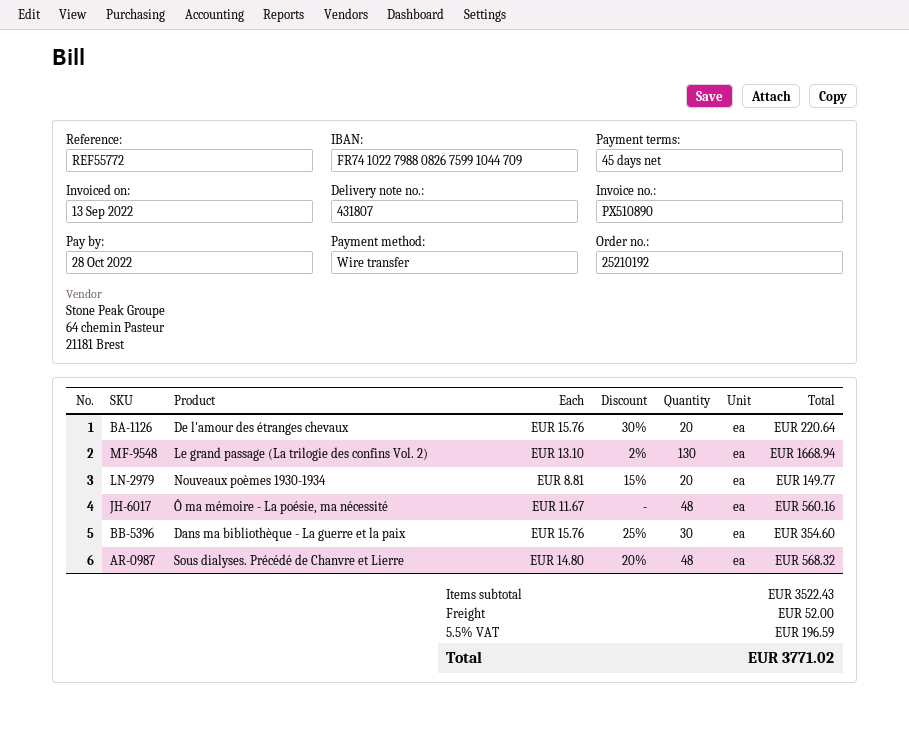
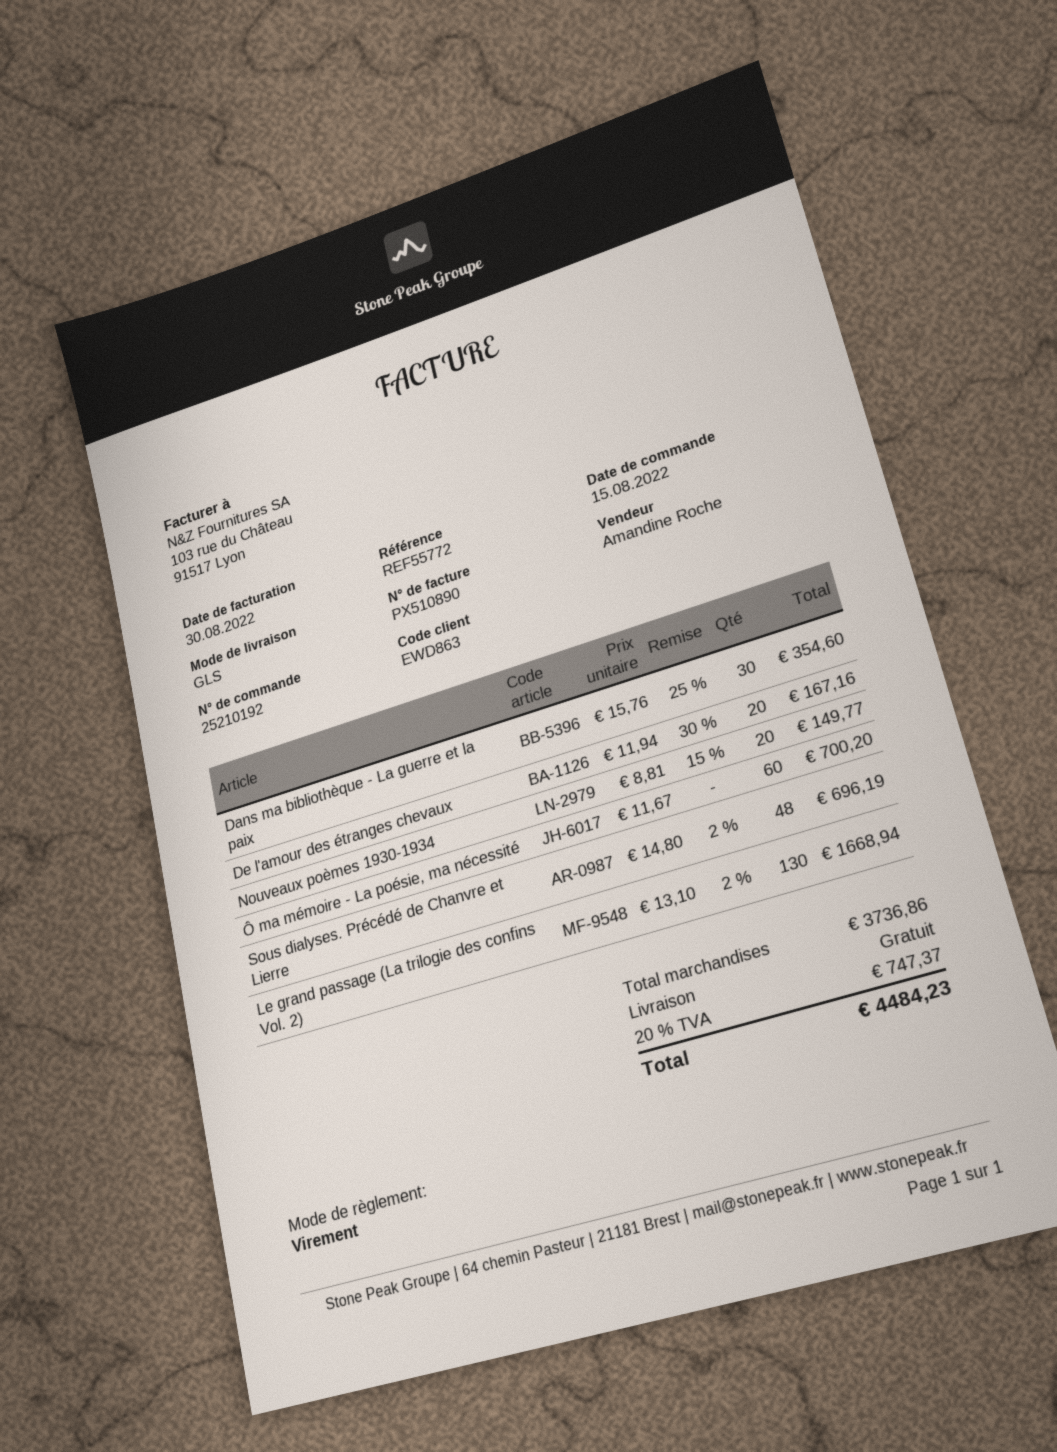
invoice date: 2022-09-13 -> 2022-08-30
De l'amour des étranges chevaux: 20 x 15.76 - 30% = 220.64 -> 20 x 11.94 - 30% = 167.16
Ô ma mémoire - La poésie, ma nécessité: 48 x 11.67 = 560.16 -> 60 x 11.67 = 700.20
Sous dialyses. Précédé de Chanvre et Lierre: 48 x 14.80 - 20% = 568.32 -> 48 x 14.80 - 2% = 696.19
subtotal: 3522.43 -> 3736.86
shipping: 52.00 -> 0.00
tax: 5.5% = 196.59 -> 20% = 747.37
total: 3771.02 -> 4484.23

